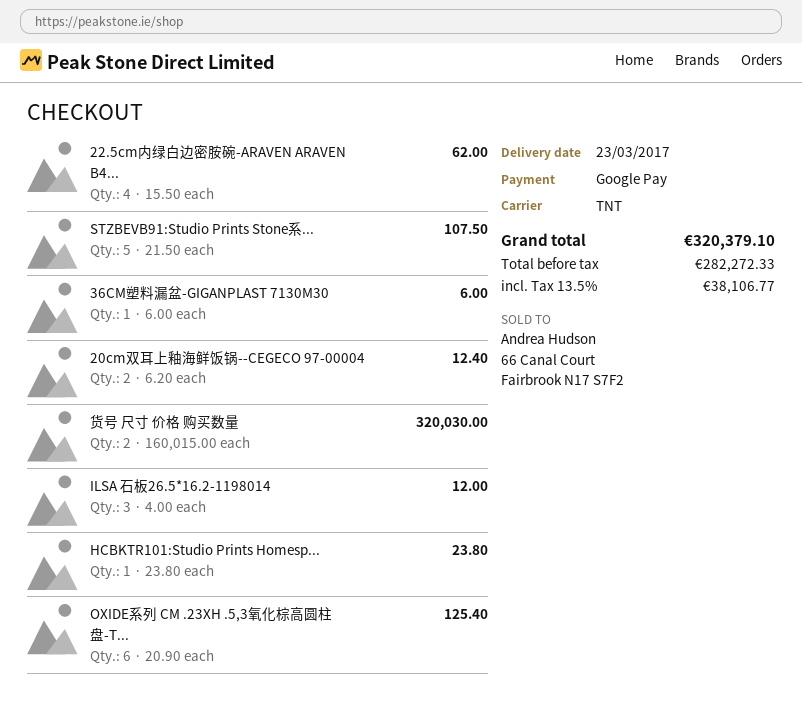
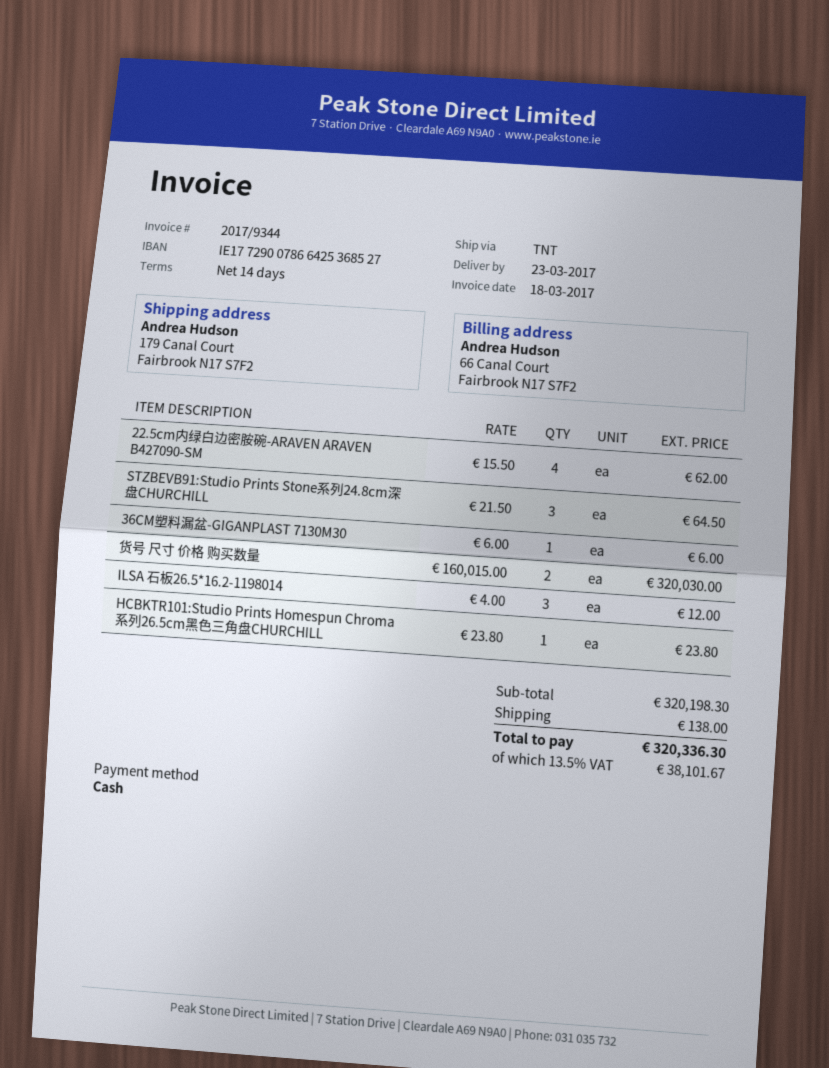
payment method: Google Pay -> cash
STZBEVB91:Studio Prints Stone系...: 5 x 21.50 = 107.50 -> 3 x 21.50 = 64.50
20cm双耳上釉海鲜饭锅--CEGECO 97-00004: 2 x 6.20 = 12.40 -> none
OXIDE系列 CM .23XH .5,3氧化棕高圆柱盘-T...: 6 x 20.90 = 125.40 -> none
shipping: none -> 138.00
tax: 13.5% = 38106.77 -> 13.5% = 38101.67
total: 320379.10 -> 320336.30

